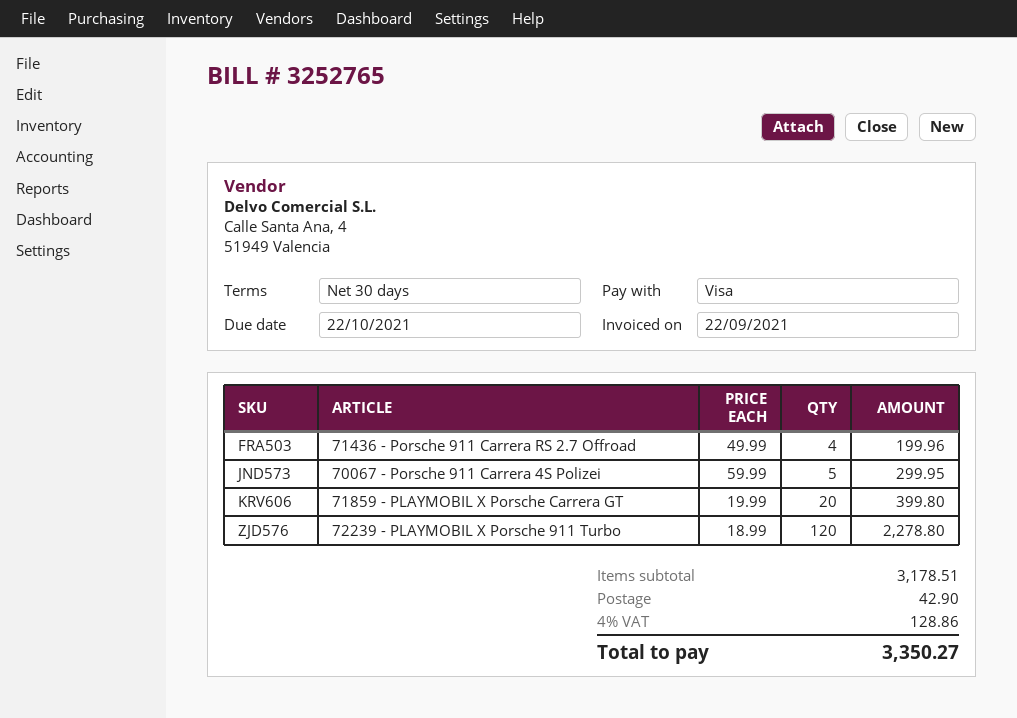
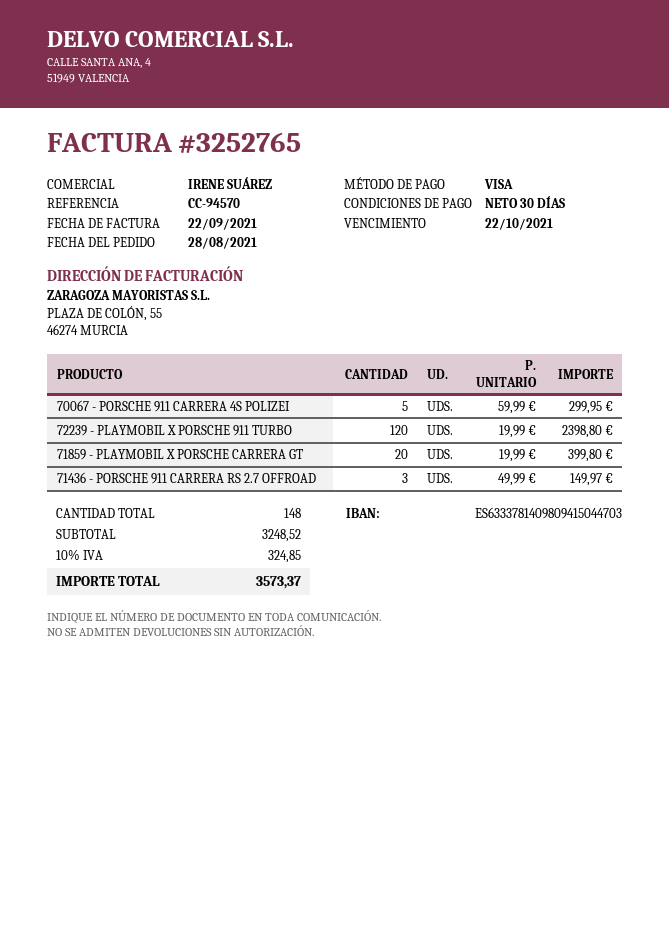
71436 - Porsche 911 Carrera RS 2.7 Offroad: 4 x 49.99 = 199.96 -> 3 x 49.99 = 149.97
72239 - PLAYMOBIL X Porsche 911 Turbo: 120 x 18.99 = 2278.80 -> 120 x 19.99 = 2398.80
subtotal: 3178.51 -> 3248.52
shipping: 42.90 -> none
tax: 4% = 128.86 -> 10% = 324.85
total: 3350.27 -> 3573.37

